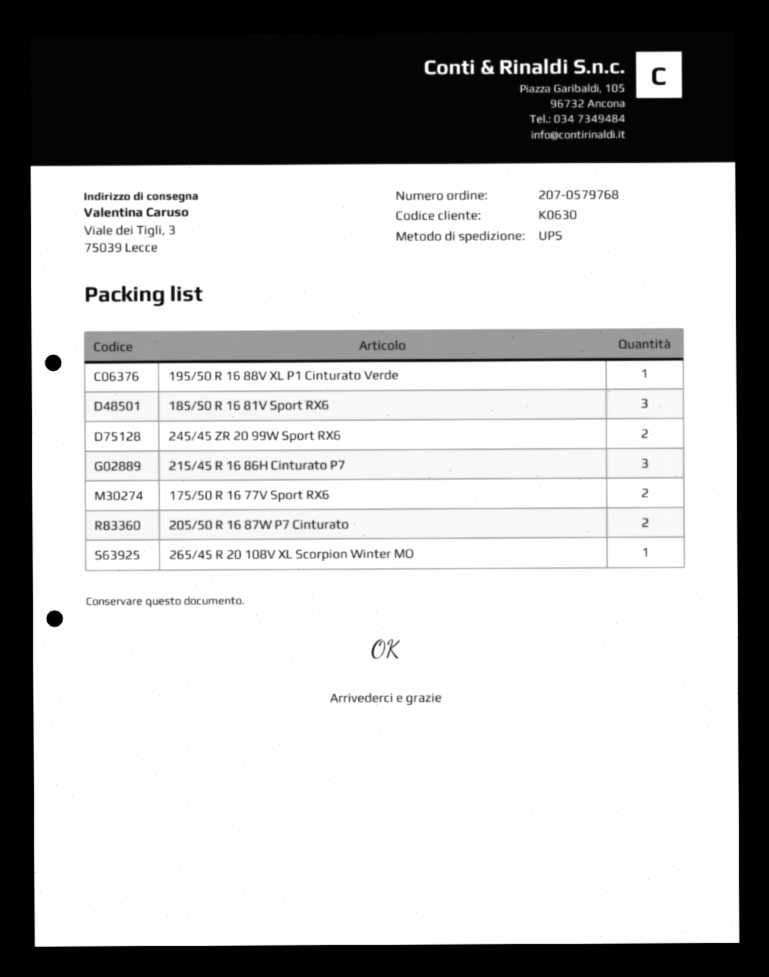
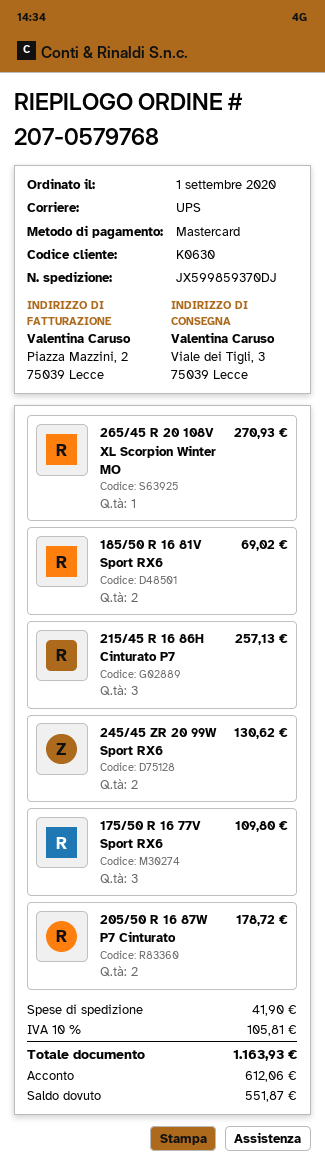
195/50 R 16 88V XL P1 Cinturato Verde: 1 -> none
185/50 R 16 81V Sport RX6: 3 -> 2
175/50 R 16 77V Sport RX6: 2 -> 3

